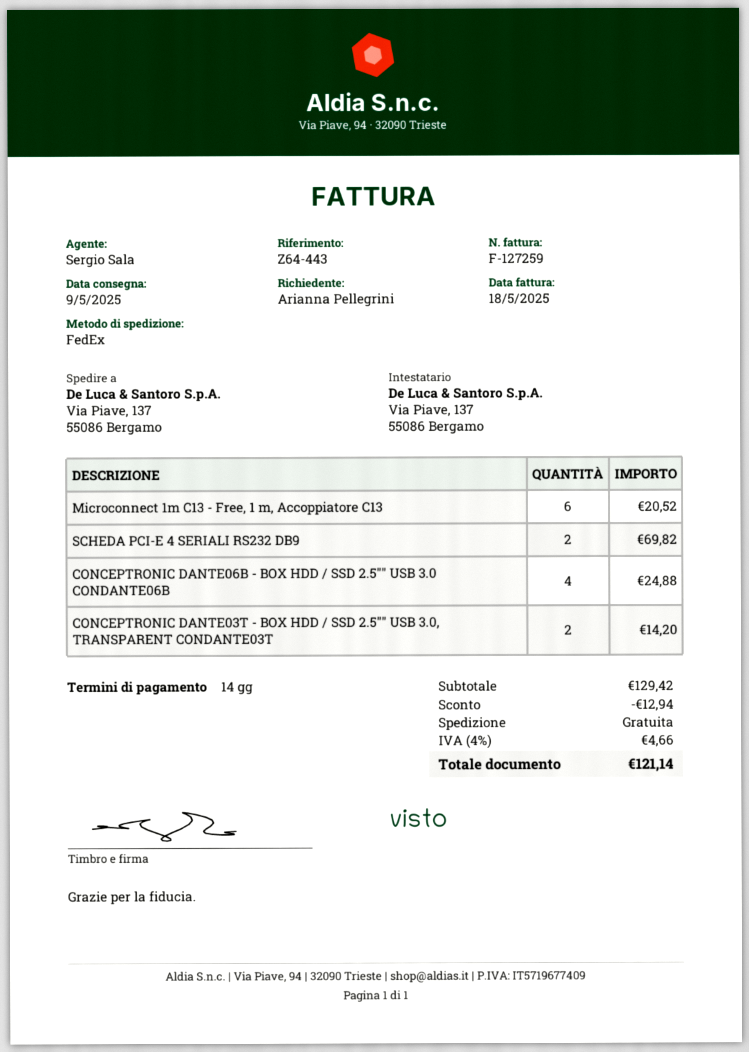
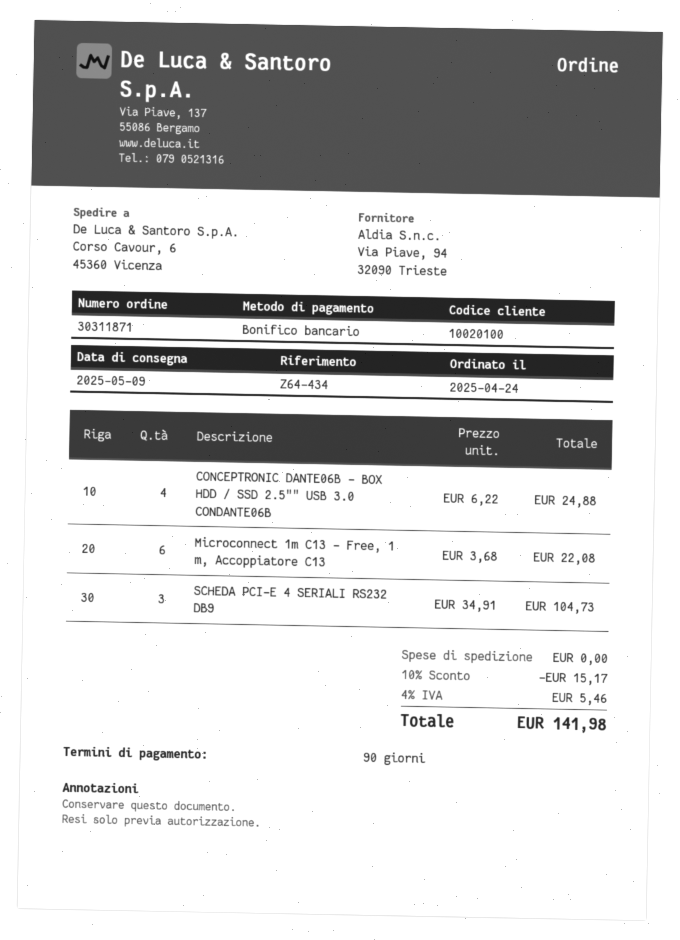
payment terms: 14 days -> 90 days
reference: Z64-443 -> Z64-434
ship to: Via Piave, 137, 55086 Bergamo -> Corso Cavour, 6, 45360 Vicenza
Microconnect 1m C13 - Free, 1 m, Accoppiatore C13: 6 for 20.52 -> 6 for 22.08
SCHEDA PCI-E 4 SERIALI RS232 DB9: 2 for 69.82 -> 3 for 104.73
CONCEPTRONIC DANTE03T - BOX HDD / SSD 2.5"" USB 3.0, TRANSPARENT CONDANTE03T: 2 for 14.20 -> none
discount: 12.94 -> 15.17
tax: 4% = 4.66 -> 4% = 5.46
total: 121.14 -> 141.98

